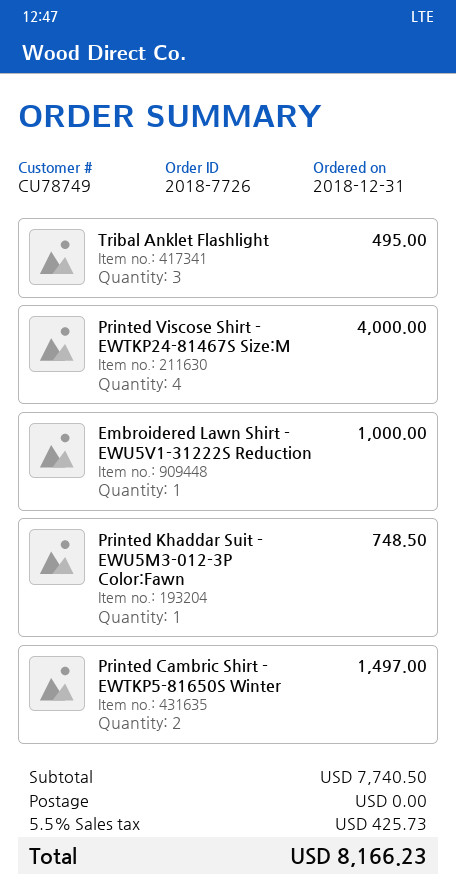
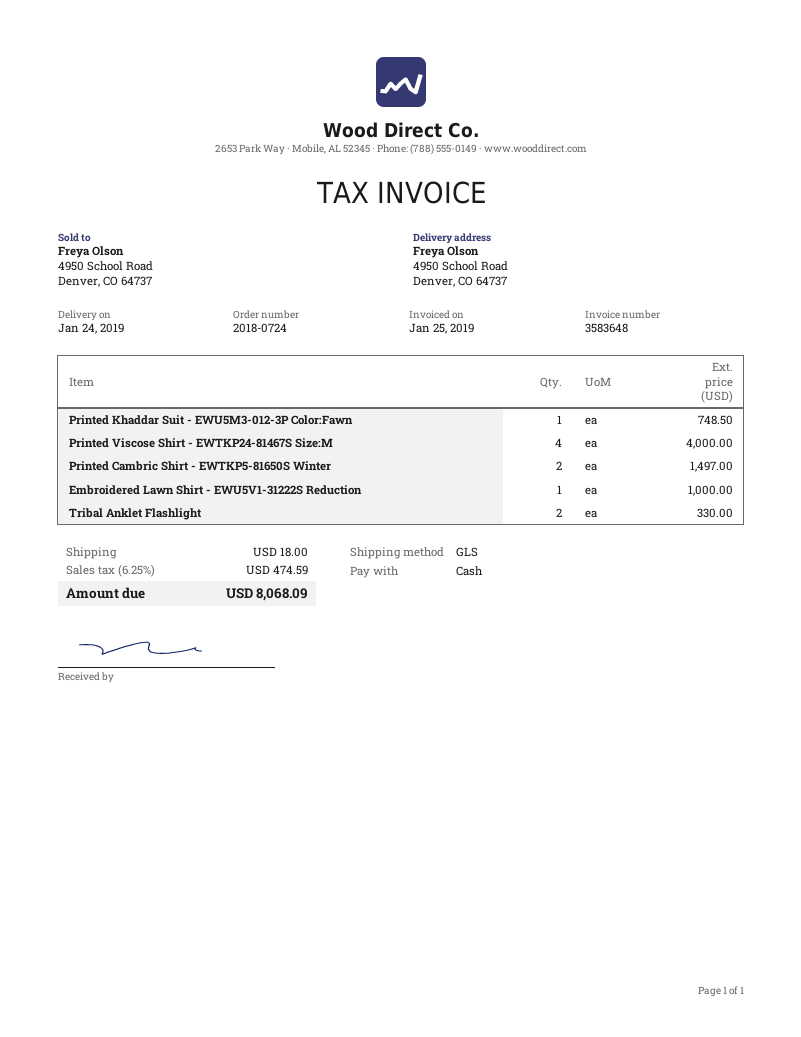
order number: 2018-7726 -> 2018-0724
Tribal Anklet Flashlight: 3 for 495.00 -> 2 for 330.00
shipping: 0.00 -> 18.00
tax: 5.5% = 425.73 -> 6.25% = 474.59
total: 8166.23 -> 8068.09

